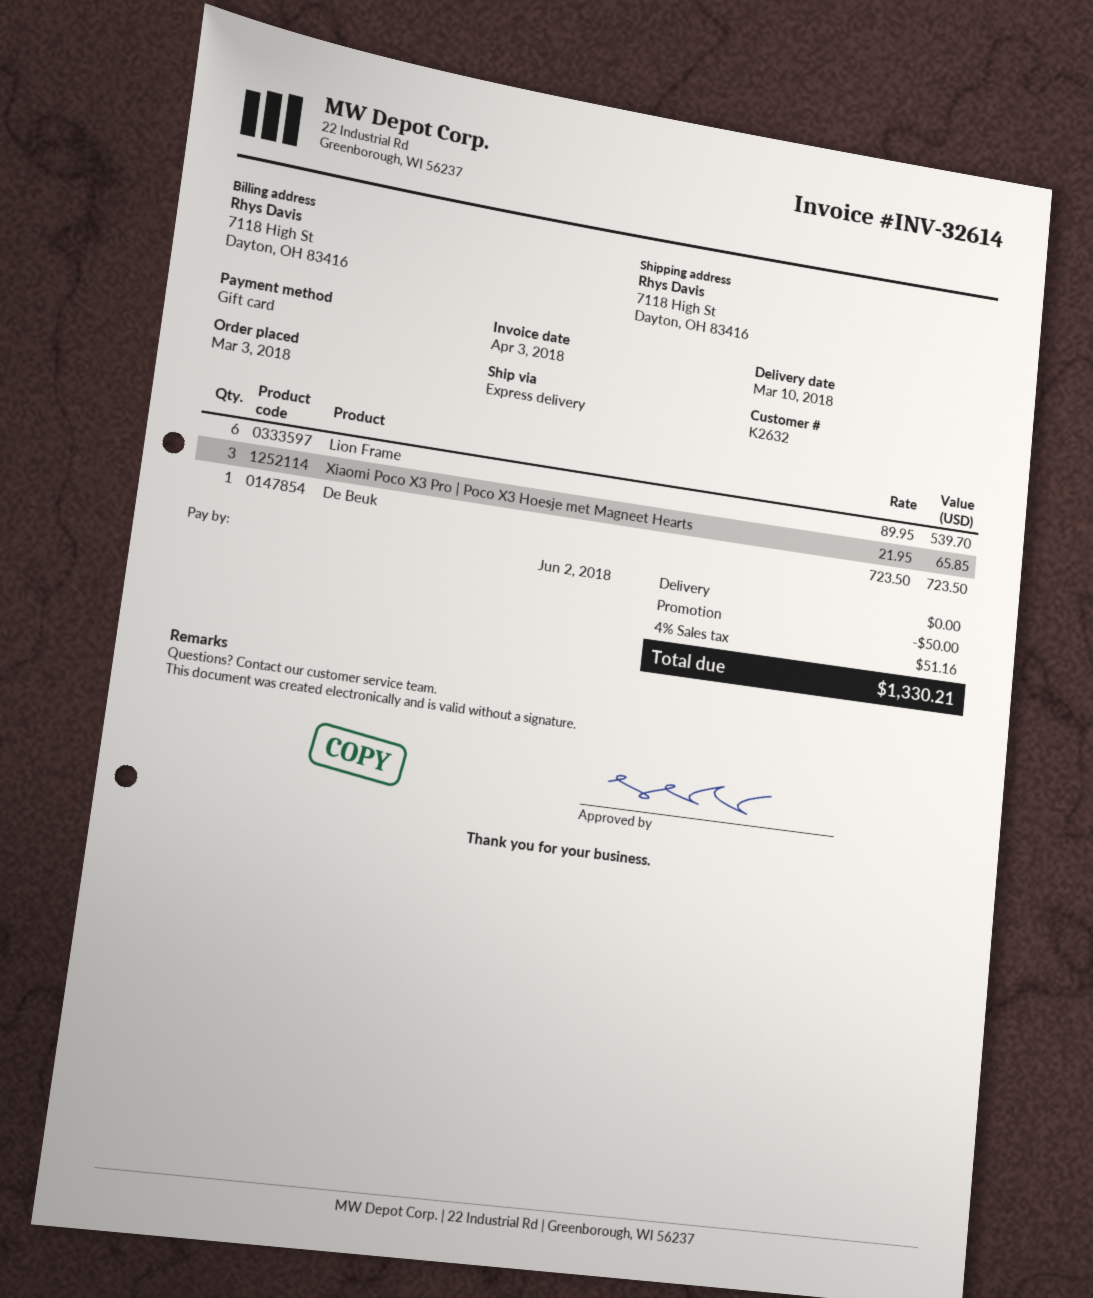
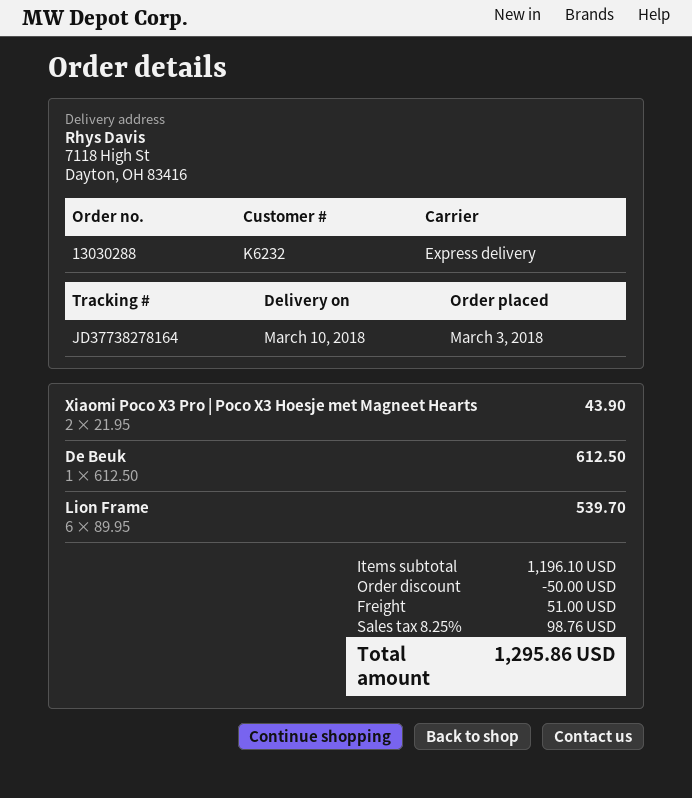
customer number: K2632 -> K6232
Xiaomi Poco X3 Pro | Poco X3 Hoesje met Magneet Hearts: 3 x 21.95 = 65.85 -> 2 x 21.95 = 43.90
De Beuk: 1 x 723.50 = 723.50 -> 1 x 612.50 = 612.50
shipping: 0.00 -> 51.00
tax: 4% = 51.16 -> 8.25% = 98.76
total: 1330.21 -> 1295.86

